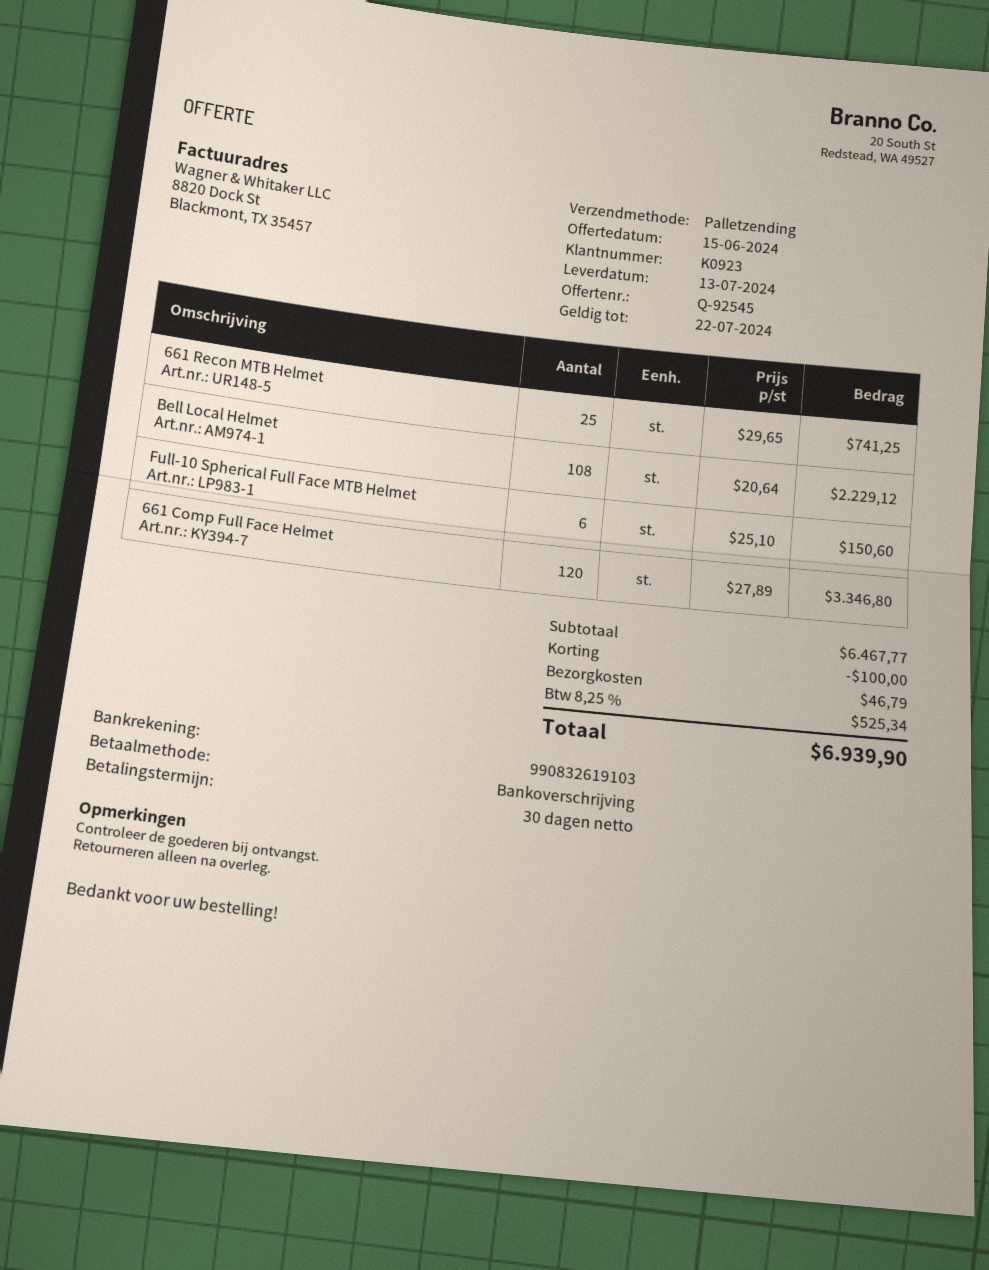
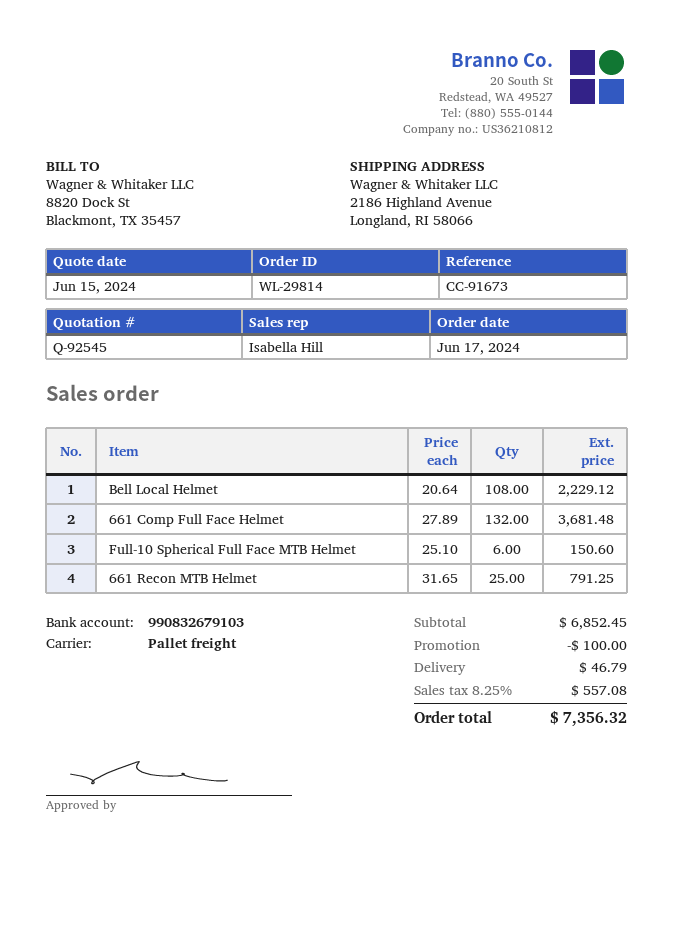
bank account: 990832619103 -> 990832679103
661 Recon MTB Helmet: 25 x 29.65 = 741.25 -> 25 x 31.65 = 791.25
661 Comp Full Face Helmet: 120 x 27.89 = 3346.80 -> 132 x 27.89 = 3681.48
subtotal: 6467.77 -> 6852.45
tax: 8.25% = 525.34 -> 8.25% = 557.08
total: 6939.90 -> 7356.32

